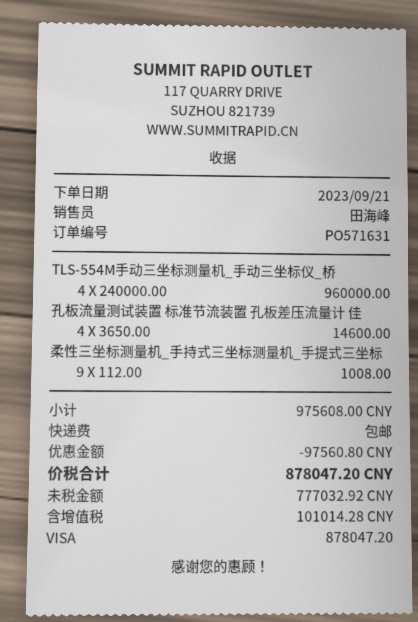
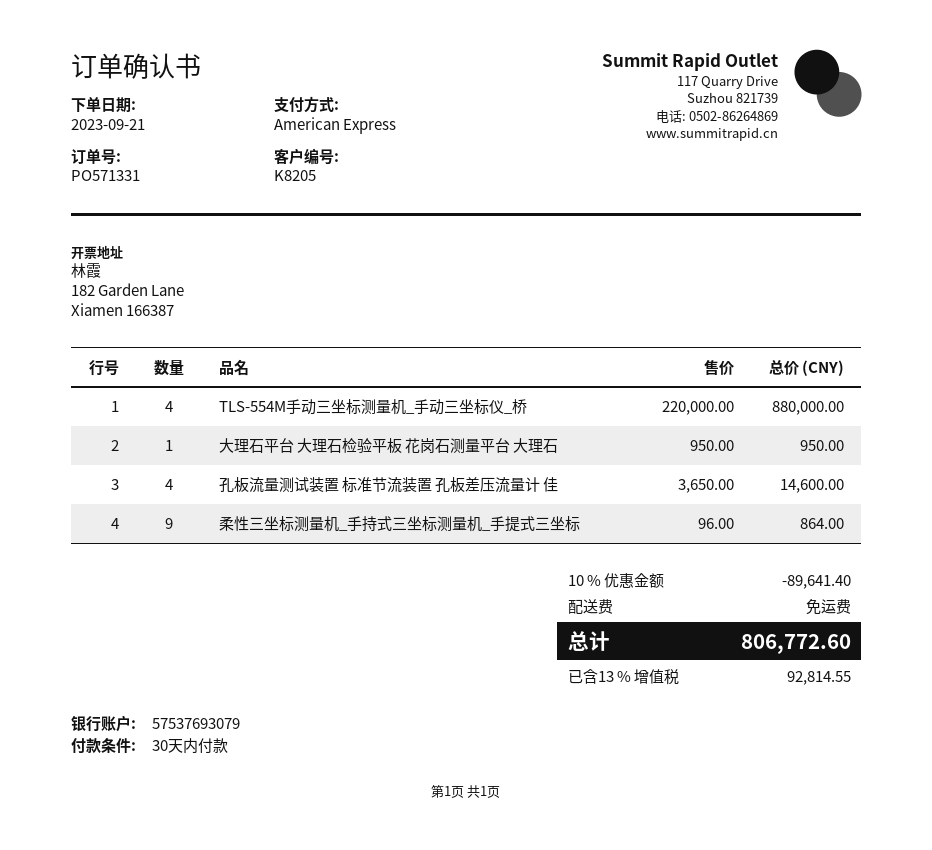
order number: PO571631 -> PO571331
payment method: Visa -> American Express
TLS-554M手动三坐标测量机_手动三坐标仪_桥: 4 x 240000.00 = 960000.00 -> 4 x 220000.00 = 880000.00
柔性三坐标测量机_手持式三坐标测量机_手提式三坐标: 9 x 112.00 = 1008.00 -> 9 x 96.00 = 864.00
大理石平台 大理石检验平板 花岗石测量平台 大理石: none -> 1 x 950.00 = 950.00
discount: 97560.80 -> 89641.40
tax: 101014.28 -> 92814.55
total: 878047.20 -> 806772.60

